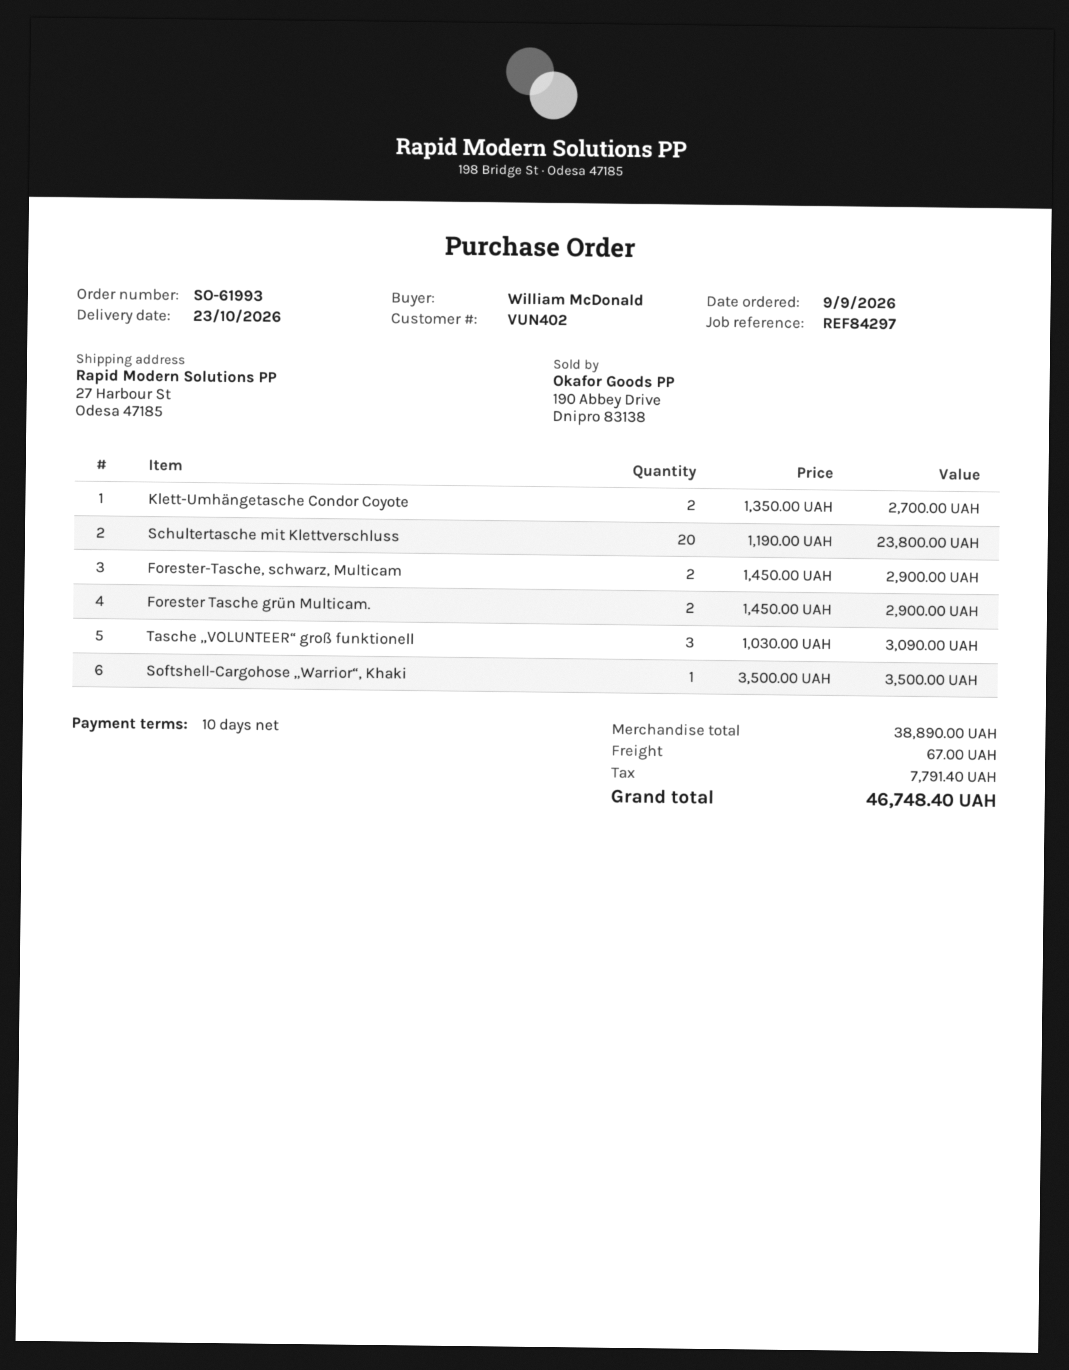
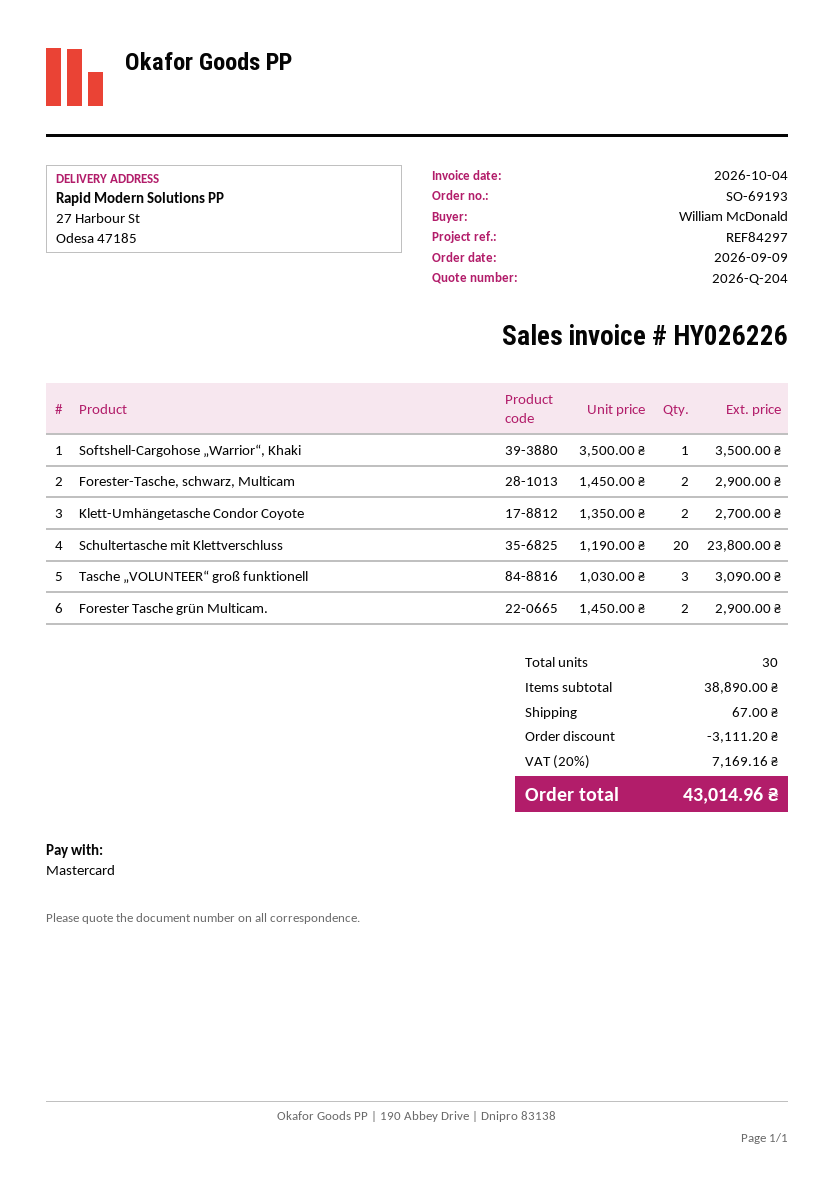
order number: SO-61993 -> SO-69193
discount: none -> 3111.20
tax: 7791.40 -> 7169.16
total: 46748.40 -> 43014.96

